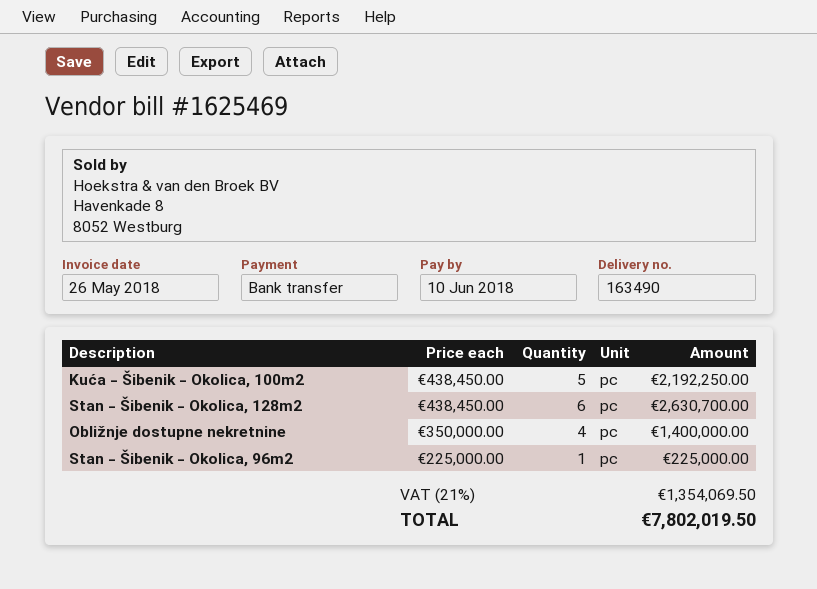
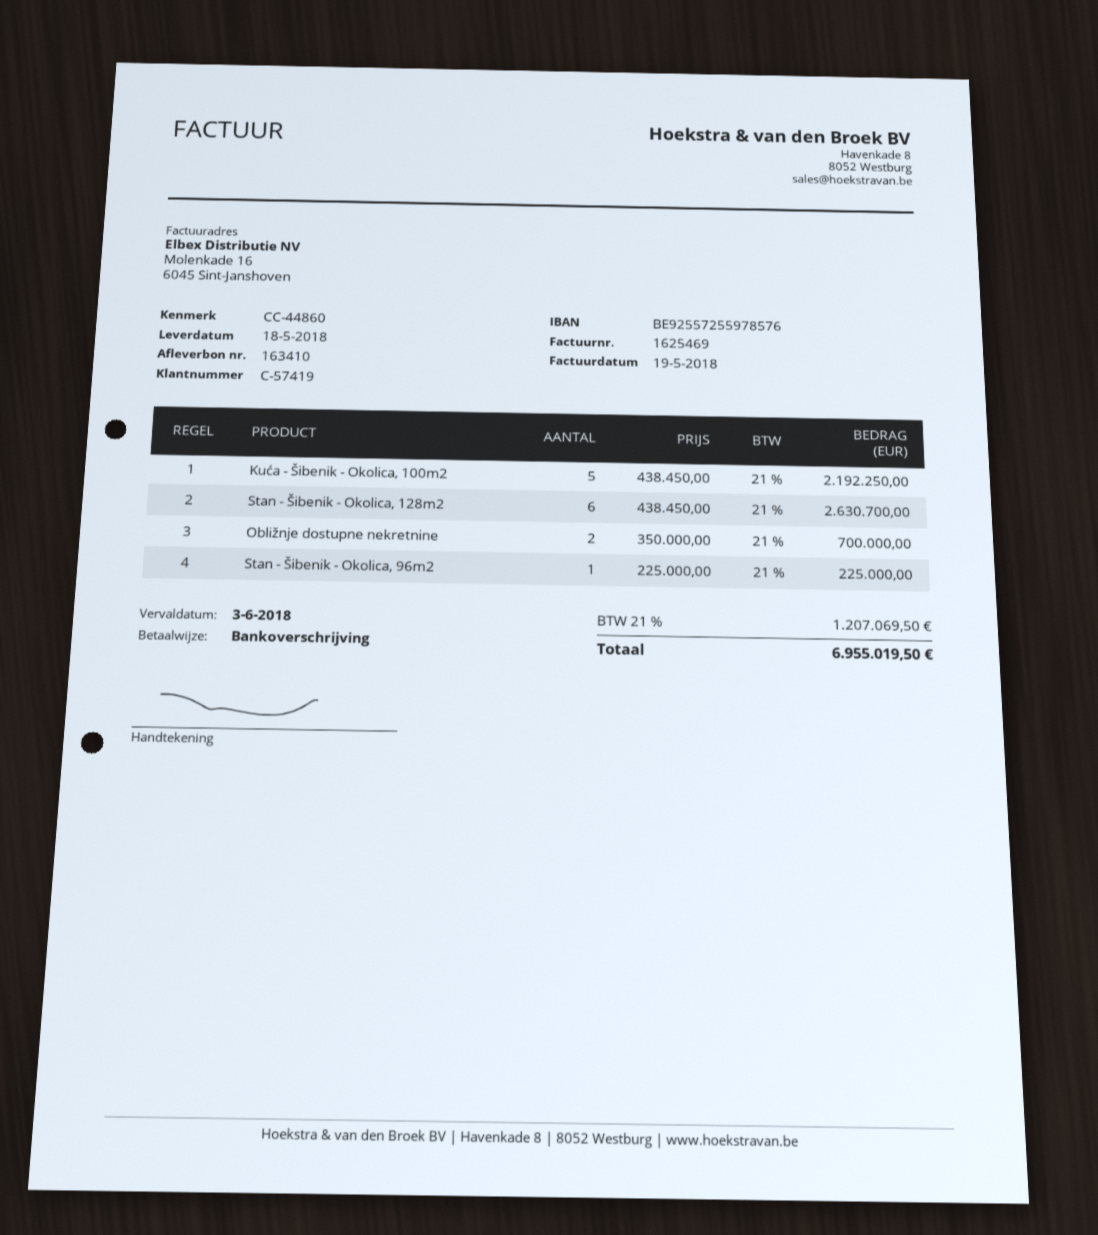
delivery note number: 163490 -> 163410
invoice date: 2018-05-26 -> 2018-05-19
due date: 2018-06-10 -> 2018-06-03
Obližnje dostupne nekretnine: 4 x 350000.00 = 1400000.00 -> 2 x 350000.00 = 700000.00
tax: 21% = 1354069.50 -> 21% = 1207069.50
total: 7802019.50 -> 6955019.50

